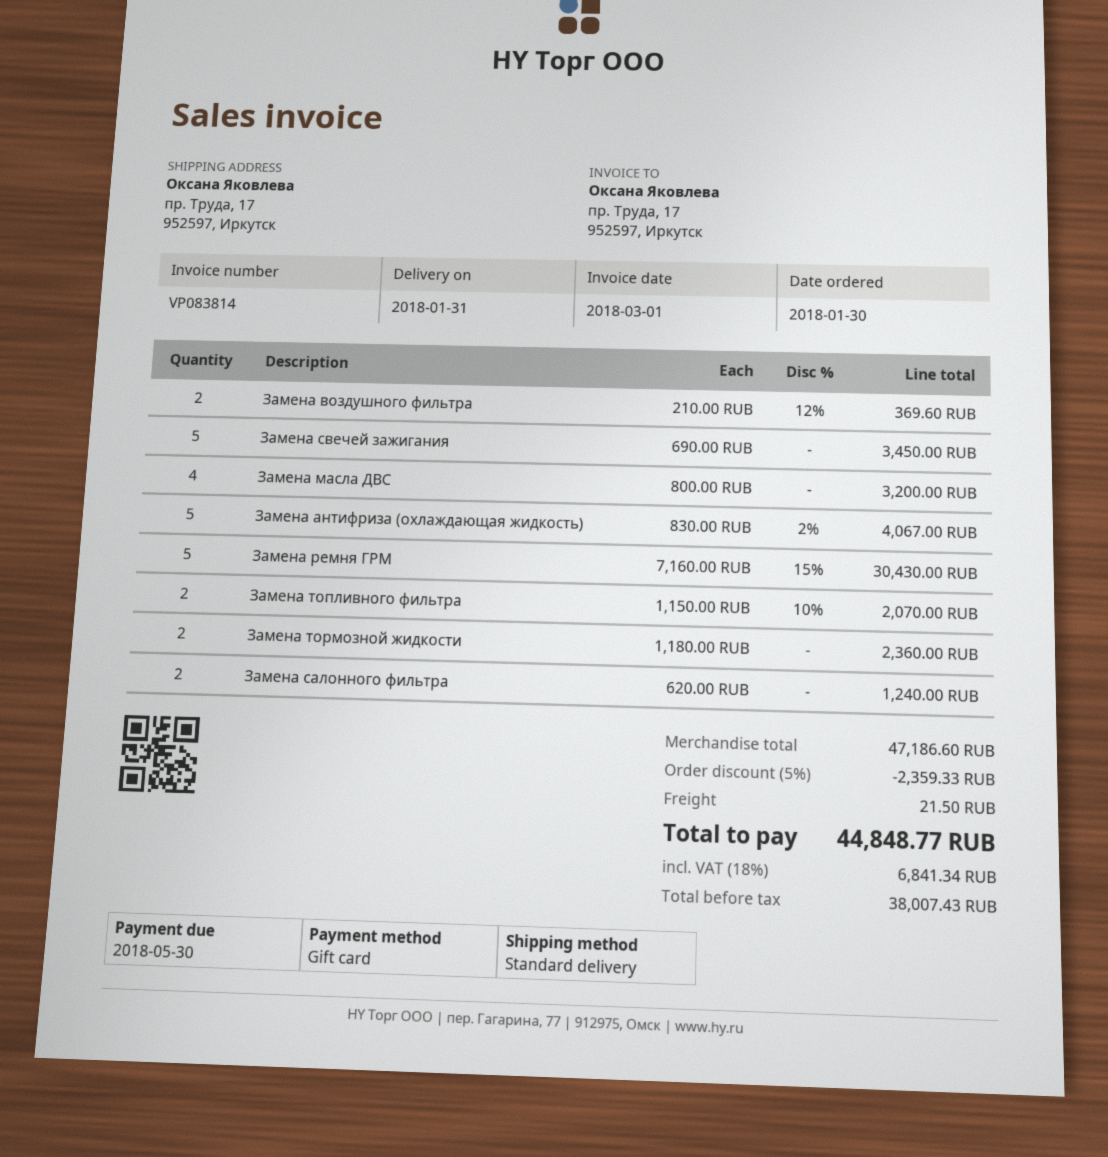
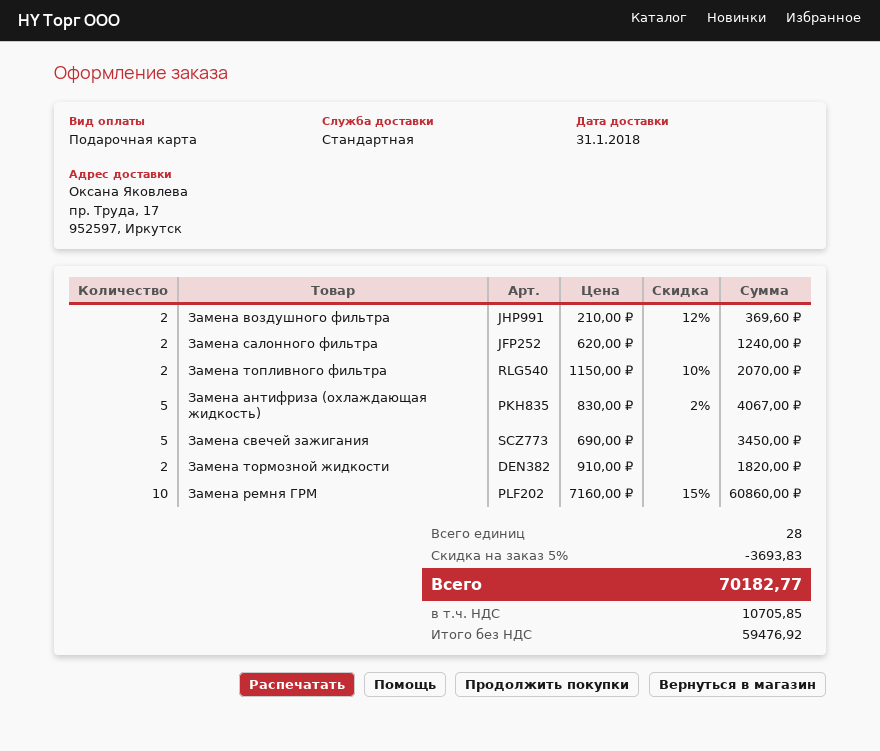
Замена масла ДВС: 4 x 800.00 = 3200.00 -> none
Замена ремня ГРМ: 5 x 7160.00 - 15% = 30430.00 -> 10 x 7160.00 - 15% = 60860.00
Замена тормозной жидкости: 2 x 1180.00 = 2360.00 -> 2 x 910.00 = 1820.00
discount: 5% = 2359.33 -> 5% = 3693.83
shipping: 21.50 -> none
net: 38007.43 -> 59476.92
tax: 6841.34 -> 10705.85
total: 44848.77 -> 70182.77

